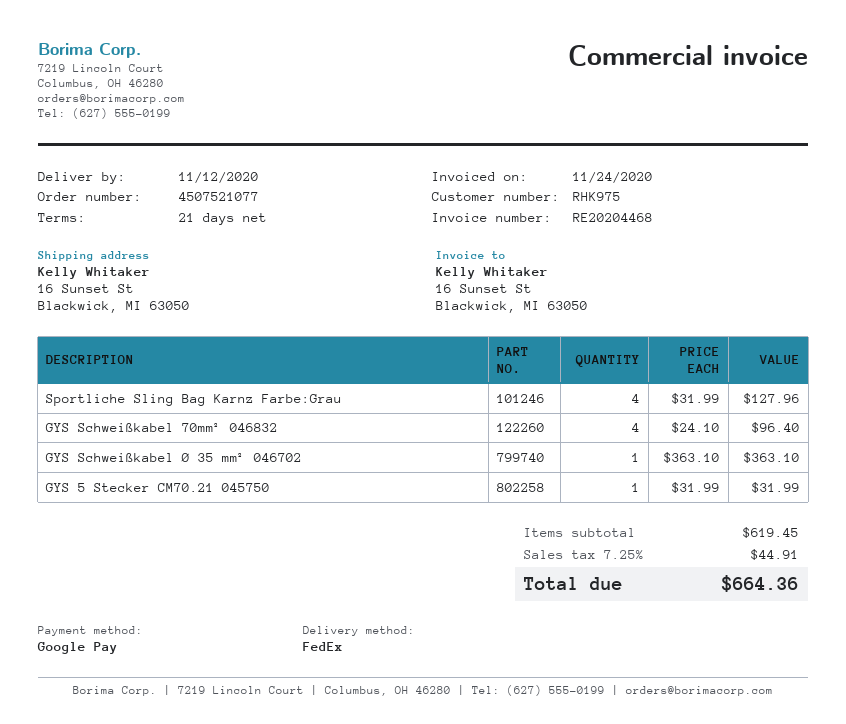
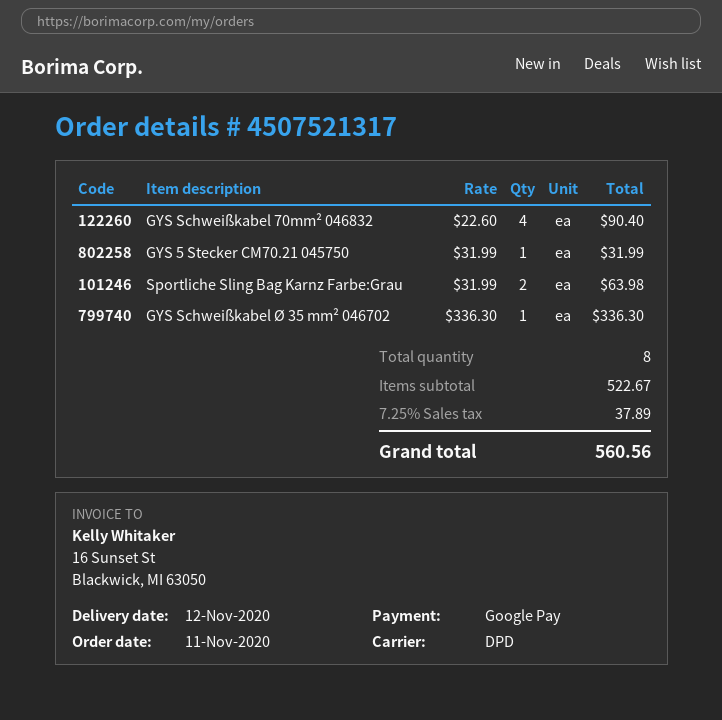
order number: 4507521077 -> 4507521317
shipping method: FedEx -> DPD
Sportliche Sling Bag Karnz Farbe:Grau: 4 x 31.99 = 127.96 -> 2 x 31.99 = 63.98
GYS Schweißkabel 70mm² 046832: 4 x 24.10 = 96.40 -> 4 x 22.60 = 90.40
GYS Schweißkabel Ø 35 mm² 046702: 1 x 363.10 = 363.10 -> 1 x 336.30 = 336.30
subtotal: 619.45 -> 522.67
tax: 7.25% = 44.91 -> 7.25% = 37.89
total: 664.36 -> 560.56

